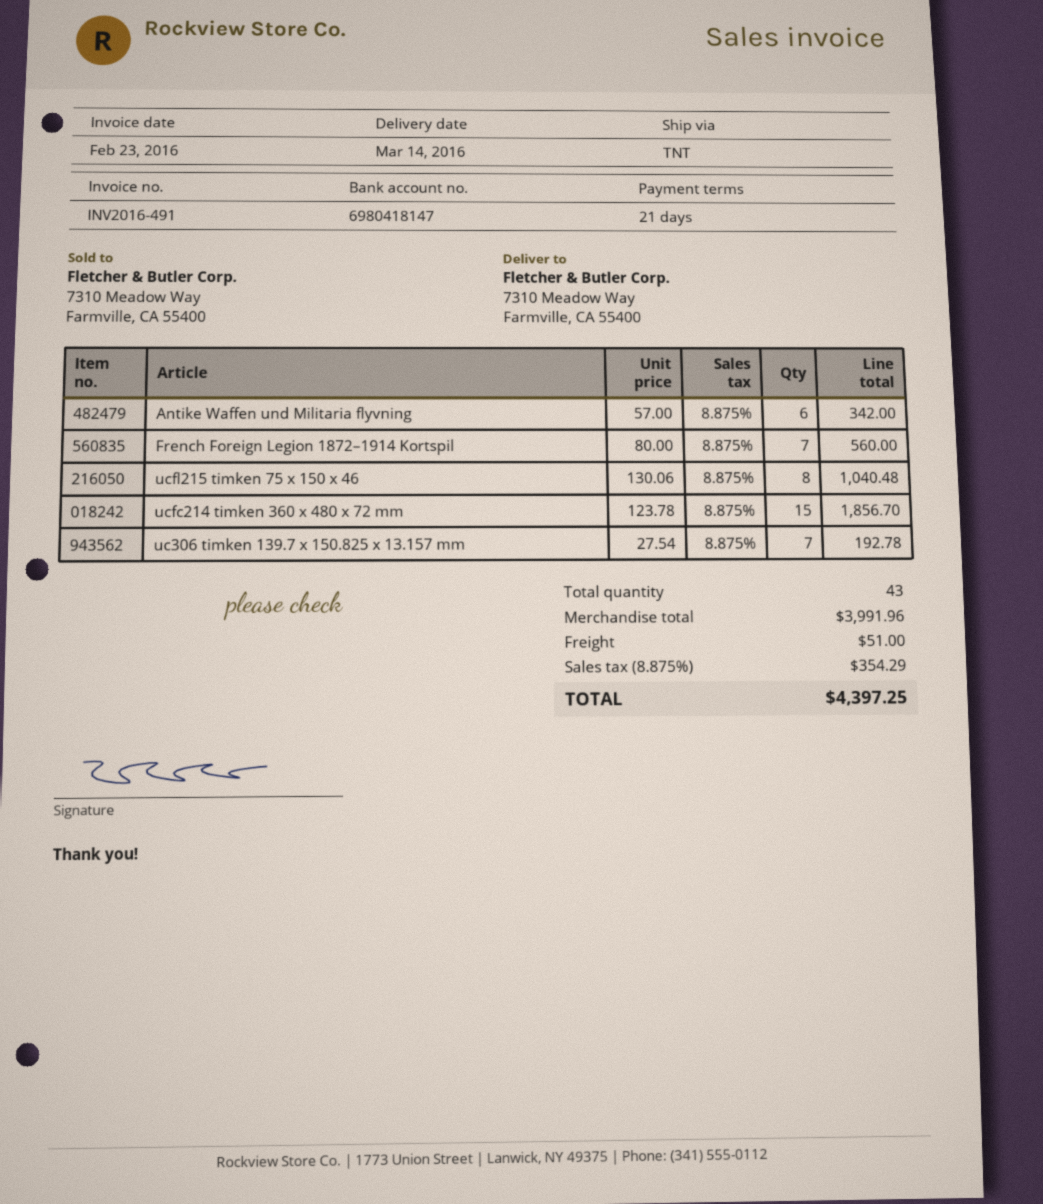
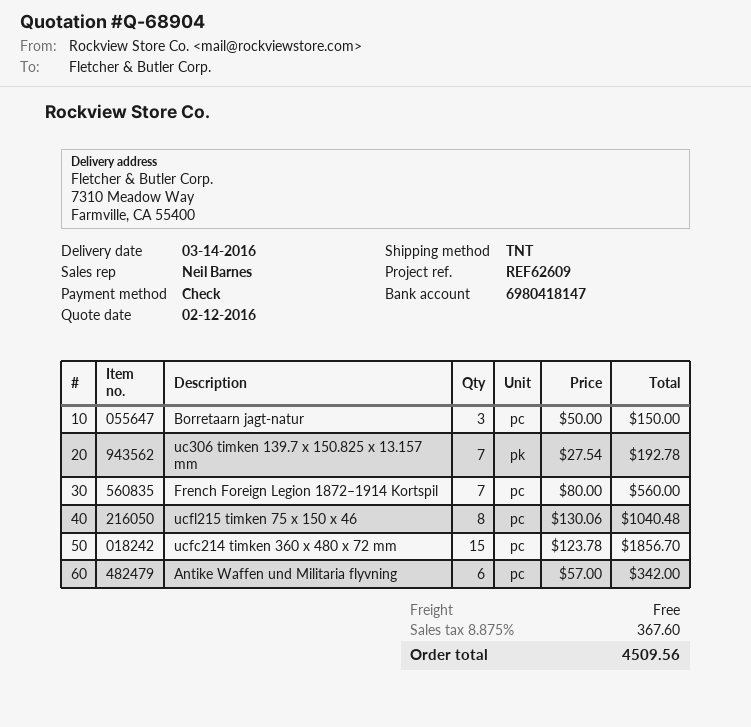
Borretaarn jagt-natur: none -> 3 x 50.00 = 150.00
shipping: 51.00 -> 0.00
tax: 8.875% = 354.29 -> 8.875% = 367.60
total: 4397.25 -> 4509.56

